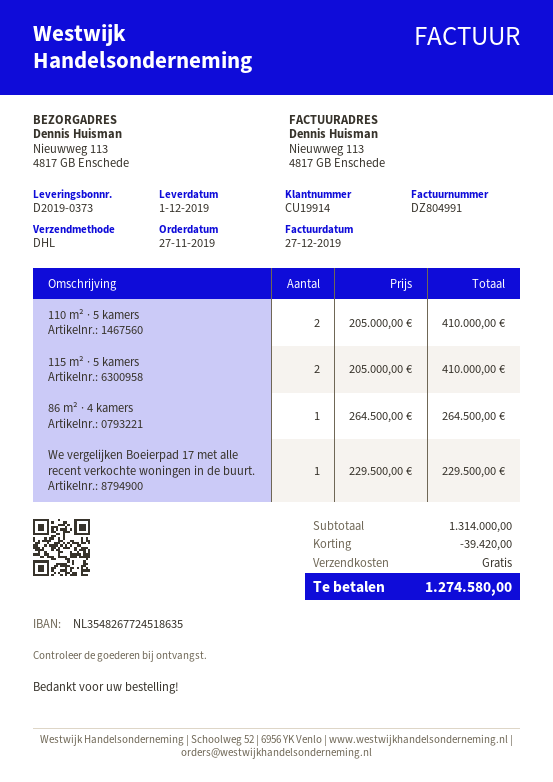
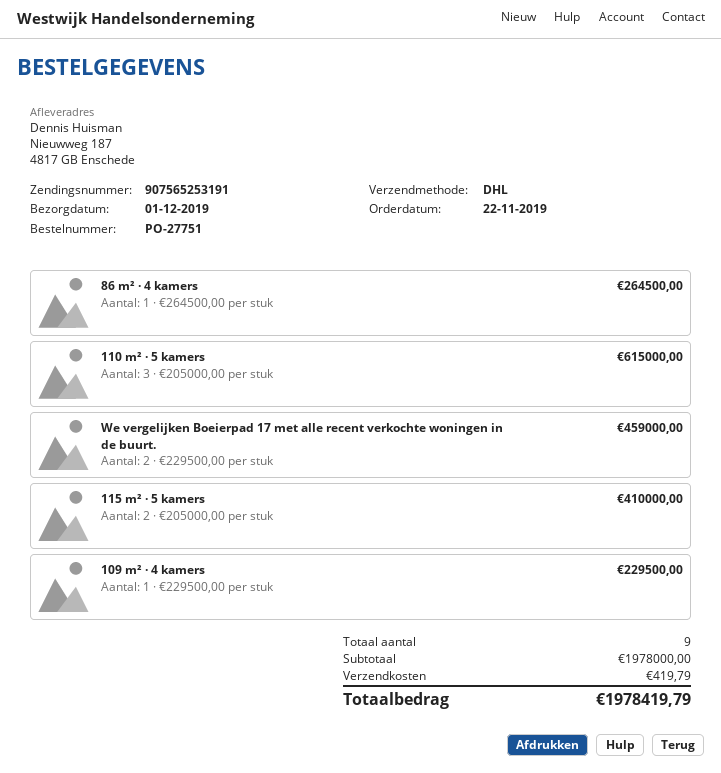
order date: 2019-11-27 -> 2019-11-22
ship to: Nieuwweg 113, 4817 GB Enschede -> Nieuwweg 187, 4817 GB Enschede
110 m² · 5 kamers: 2 x 205000.00 = 410000.00 -> 3 x 205000.00 = 615000.00
We vergelijken Boeierpad 17 met alle recent verkochte woningen in de buurt.: 1 x 229500.00 = 229500.00 -> 2 x 229500.00 = 459000.00
109 m² · 4 kamers: none -> 1 x 229500.00 = 229500.00
subtotal: 1314000.00 -> 1978000.00
discount: 39420.00 -> none
shipping: 0.00 -> 419.79
total: 1274580.00 -> 1978419.79

